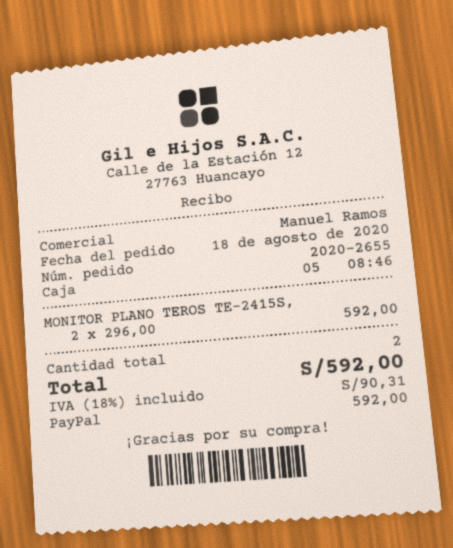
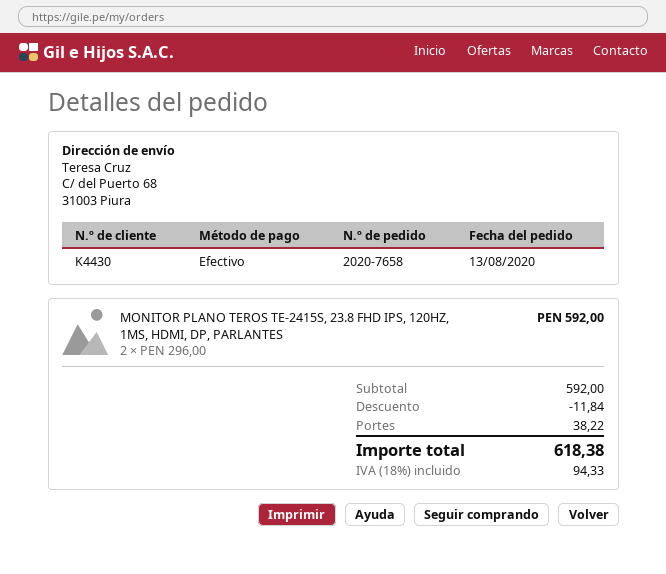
order number: 2020-2655 -> 2020-7658
order date: 2020-08-18 -> 2020-08-13
payment method: PayPal -> cash
discount: none -> 11.84
shipping: none -> 38.22
tax: 18% = 90.31 -> 18% = 94.33
total: 592.00 -> 618.38

